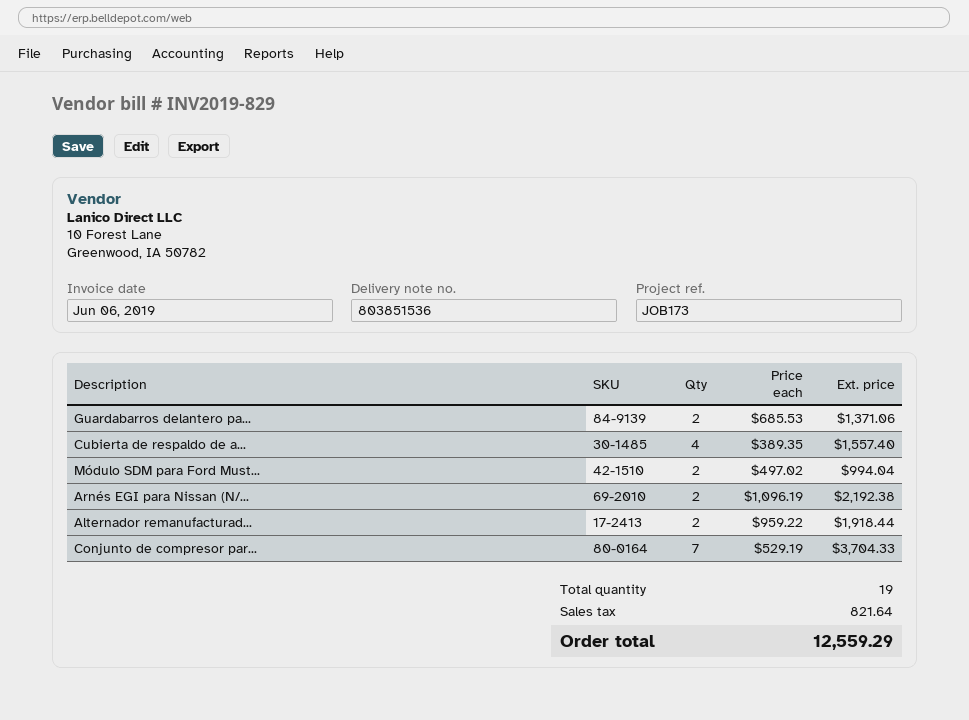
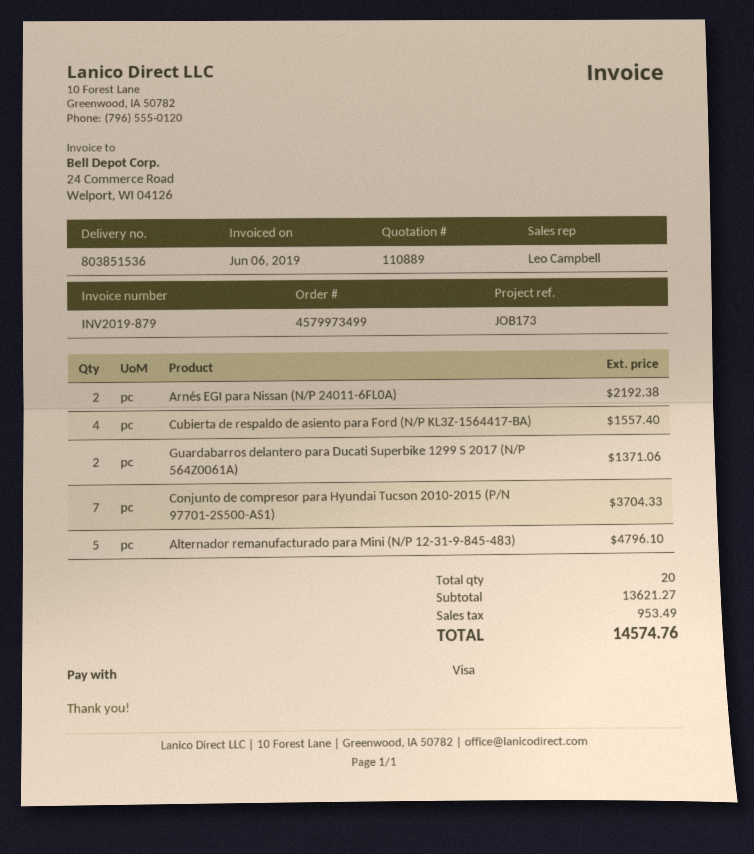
invoice number: INV2019-829 -> INV2019-879
Módulo SDM para Ford Must...: 2 for 994.04 -> none
Alternador remanufacturad...: 2 for 1918.44 -> 5 for 4796.10
total quantity: 19 -> 20
tax: 821.64 -> 953.49
total: 12559.29 -> 14574.76

